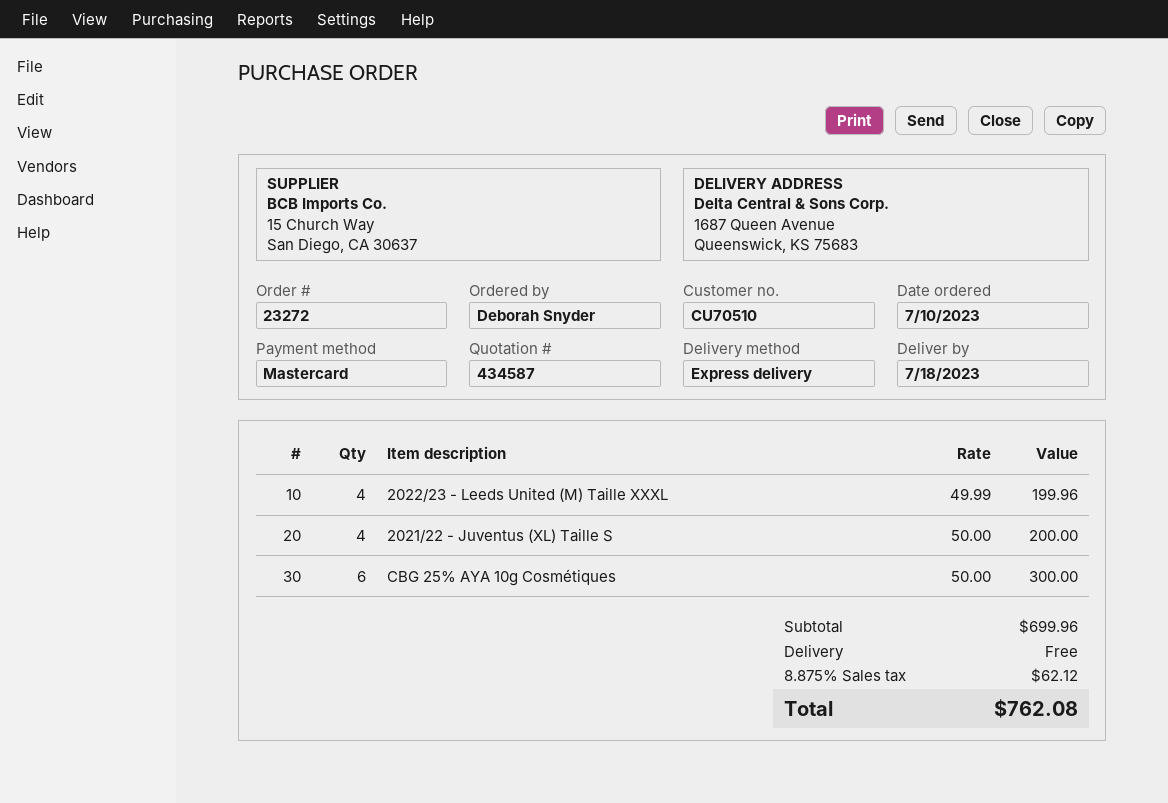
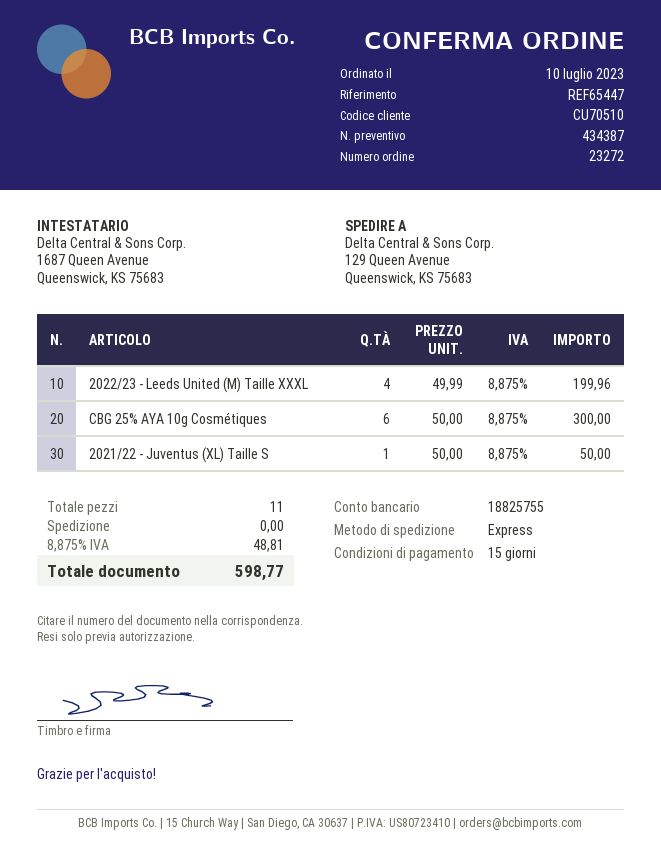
quote number: 434587 -> 434387
ship to: 1687 Queen Avenue, Queenswick, KS 75683 -> 129 Queen Avenue, Queenswick, KS 75683
2021/22 - Juventus (XL) Taille S: 4 x 50.00 = 200.00 -> 1 x 50.00 = 50.00
tax: 8.875% = 62.12 -> 8.875% = 48.81
total: 762.08 -> 598.77

